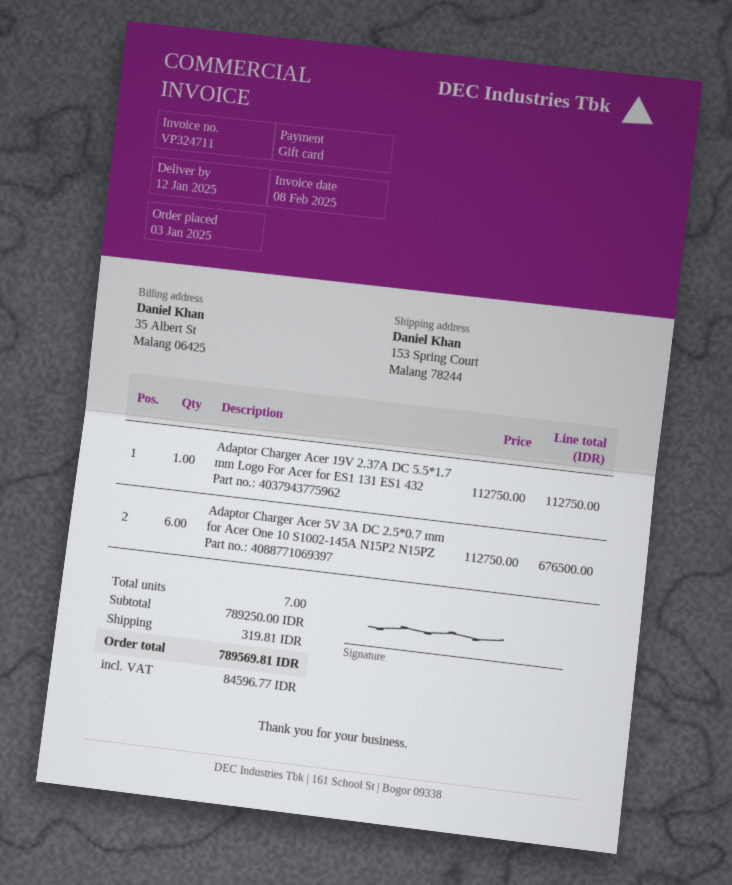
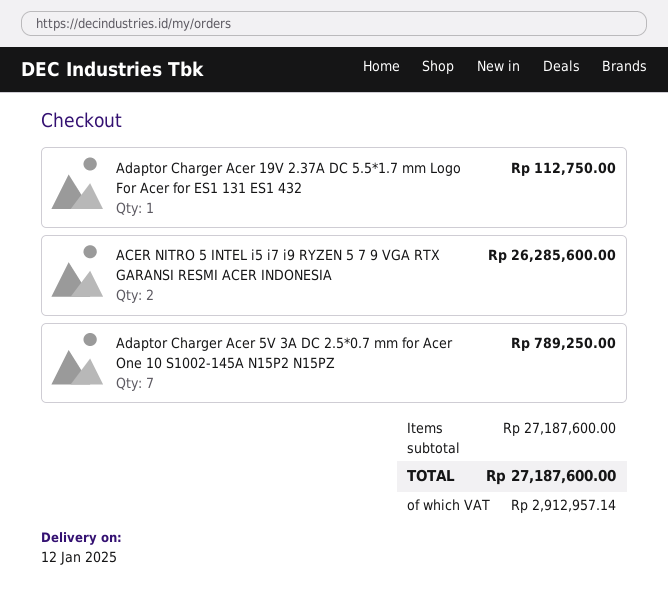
Adaptor Charger Acer 5V 3A DC 2.5*0.7 mm for Acer One 10 S1002-145A N15P2 N15PZ: 6 for 676500.00 -> 7 for 789250.00
ACER NITRO 5 INTEL i5 i7 i9 RYZEN 5 7 9 VGA RTX GARANSI RESMI ACER INDONESIA: none -> 2 for 26285600.00
subtotal: 789250.00 -> 27187600.00
shipping: 319.81 -> none
tax: 84596.77 -> 2912957.14
total: 789569.81 -> 27187600.00

